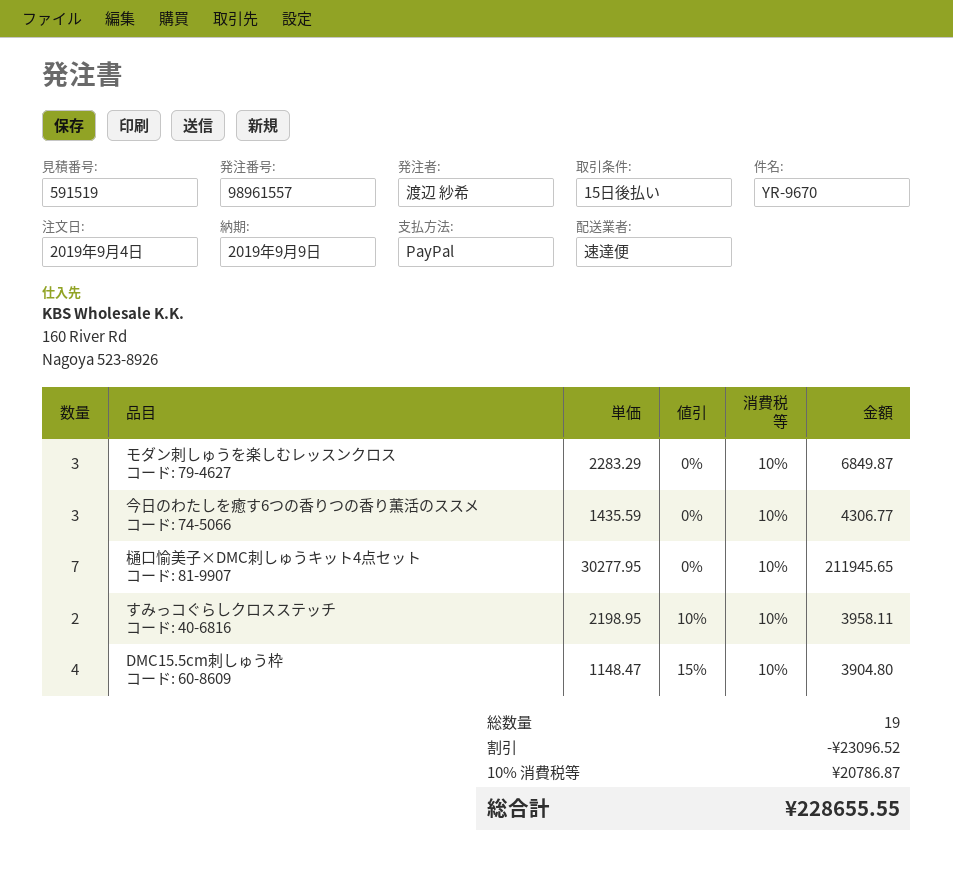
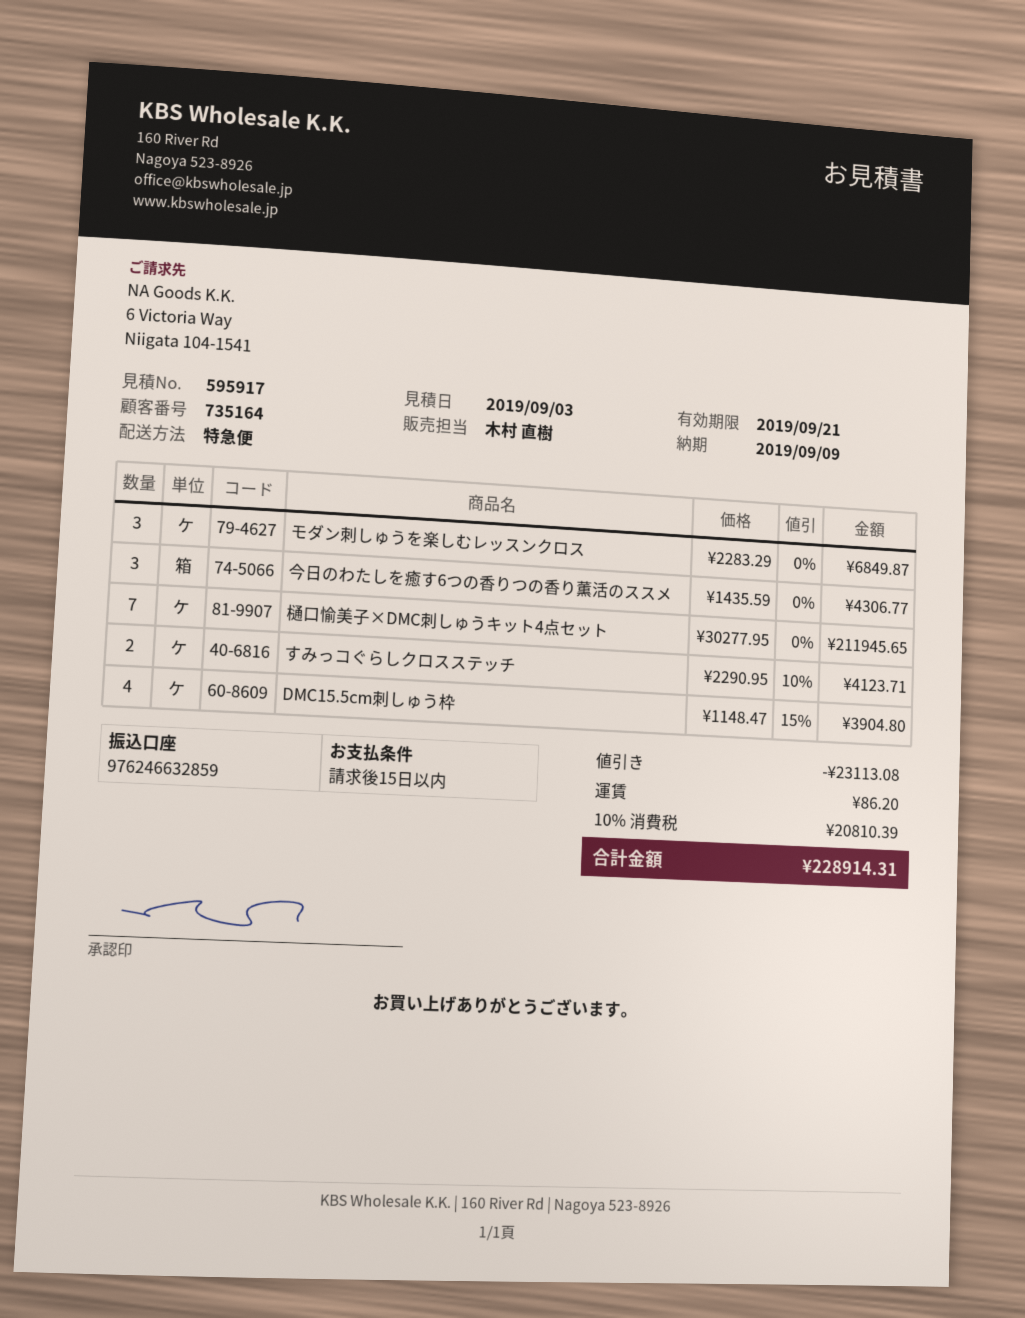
quote number: 591519 -> 595917
すみっコぐらしクロスステッチ: 2 x 2198.95 - 10% = 3958.11 -> 2 x 2290.95 - 10% = 4123.71
discount: 23096.52 -> 23113.08
shipping: none -> 86.20
tax: 10% = 20786.87 -> 10% = 20810.39
total: 228655.55 -> 228914.31

